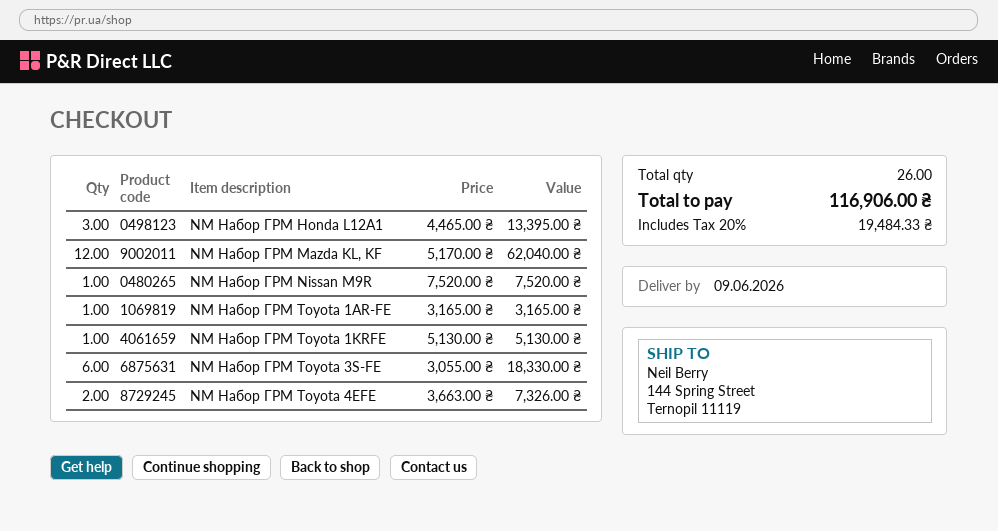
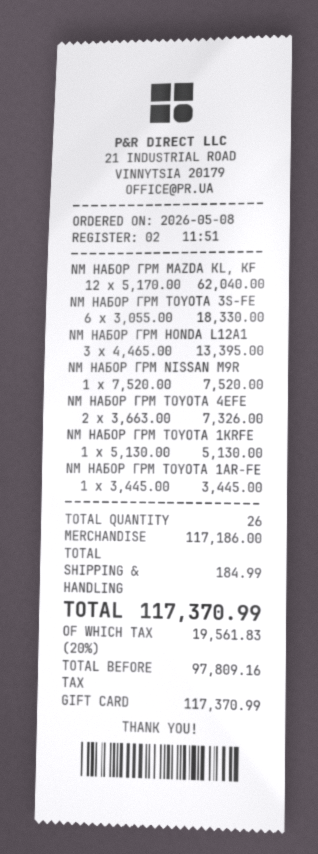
NM Набор ГРМ Toyota 1AR-FE: 1 x 3165.00 = 3165.00 -> 1 x 3445.00 = 3445.00
shipping: none -> 184.99
tax: 20% = 19484.33 -> 20% = 19561.83
total: 116906.00 -> 117370.99

